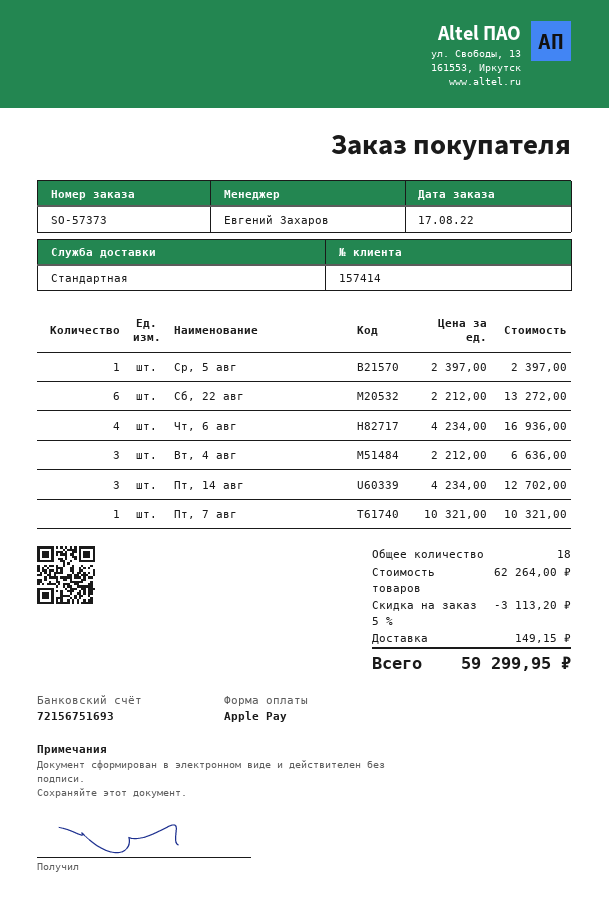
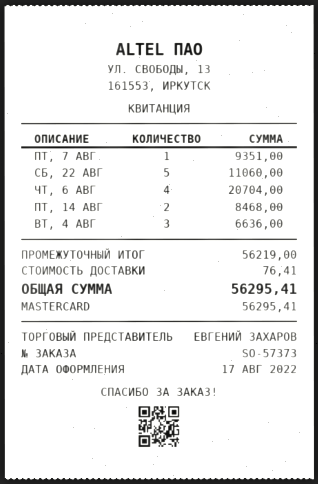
payment method: Apple Pay -> Mastercard
Ср, 5 авг: 1 for 2397.00 -> none
Сб, 22 авг: 6 for 13272.00 -> 5 for 11060.00
Чт, 6 авг: 4 for 16936.00 -> 4 for 20704.00
Пт, 14 авг: 3 for 12702.00 -> 2 for 8468.00
Пт, 7 авг: 1 for 10321.00 -> 1 for 9351.00
subtotal: 62264.00 -> 56219.00
discount: 5% = 3113.20 -> none
shipping: 149.15 -> 76.41
total: 59299.95 -> 56295.41

